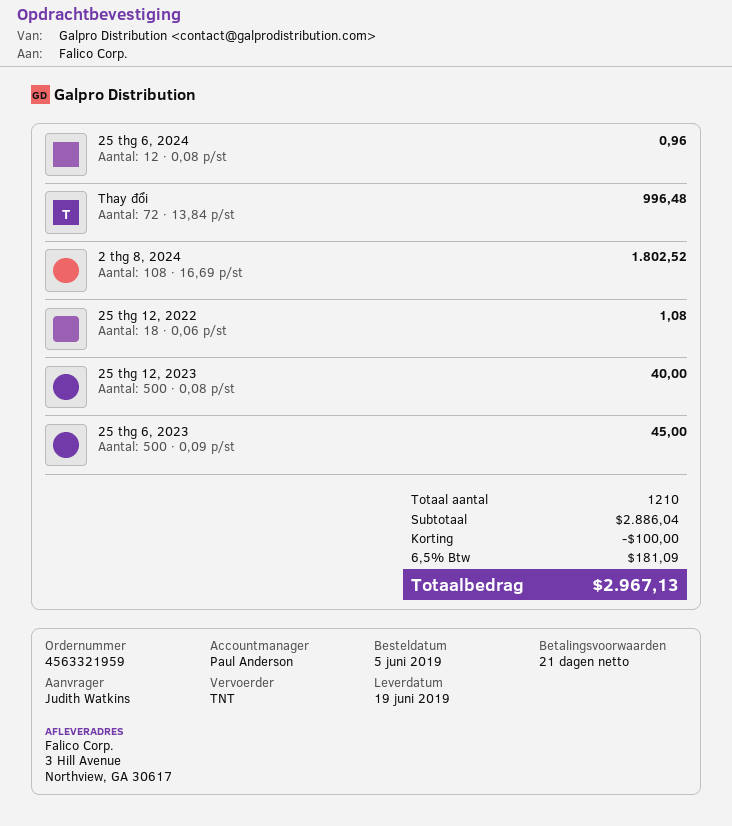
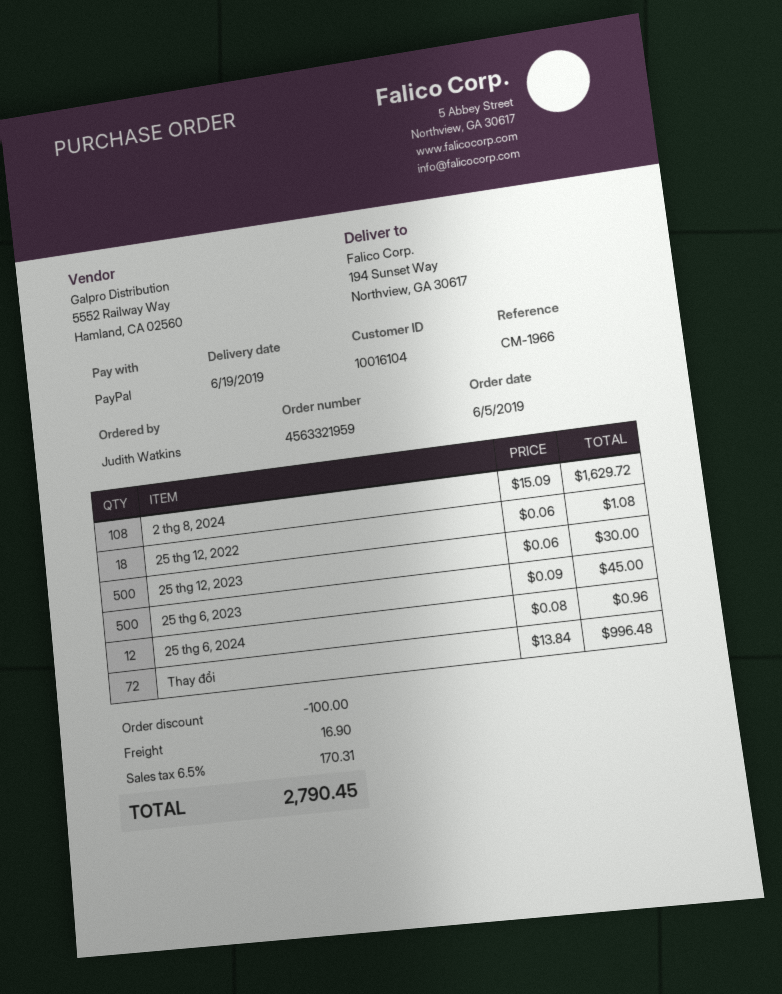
ship to: 3 Hill Avenue, Northview, GA 30617 -> 194 Sunset Way, Northview, GA 30617
2 thg 8, 2024: 108 x 16.69 = 1802.52 -> 108 x 15.09 = 1629.72
25 thg 12, 2023: 500 x 0.08 = 40.00 -> 500 x 0.06 = 30.00
shipping: none -> 16.90
tax: 6.5% = 181.09 -> 6.5% = 170.31
total: 2967.13 -> 2790.45

